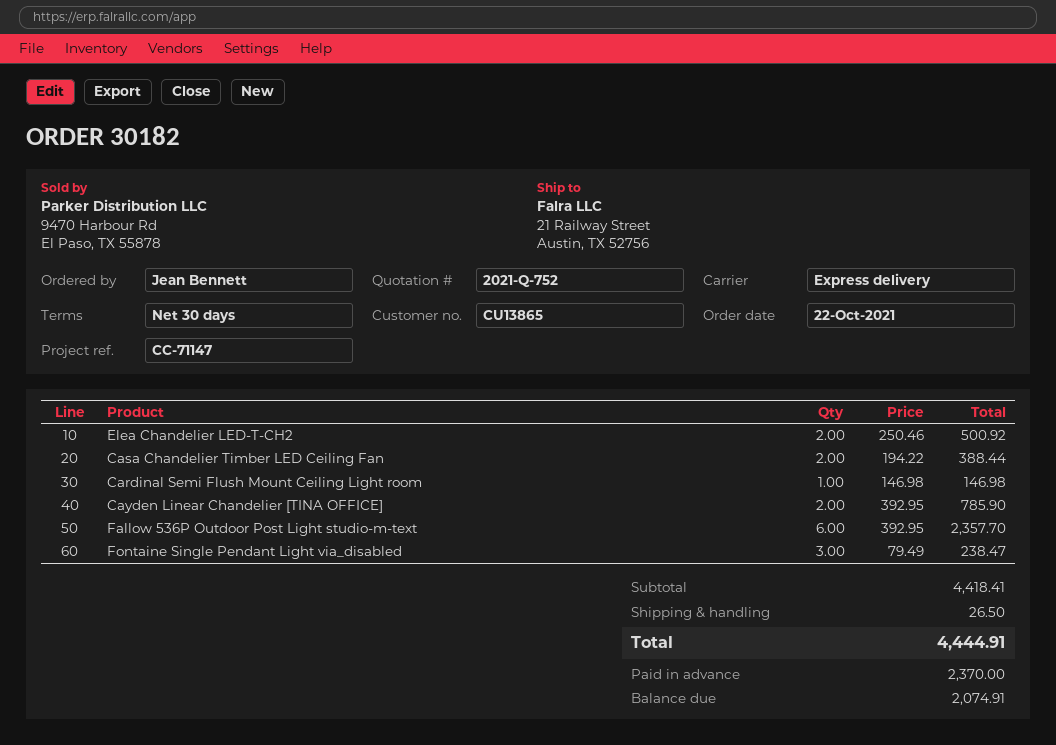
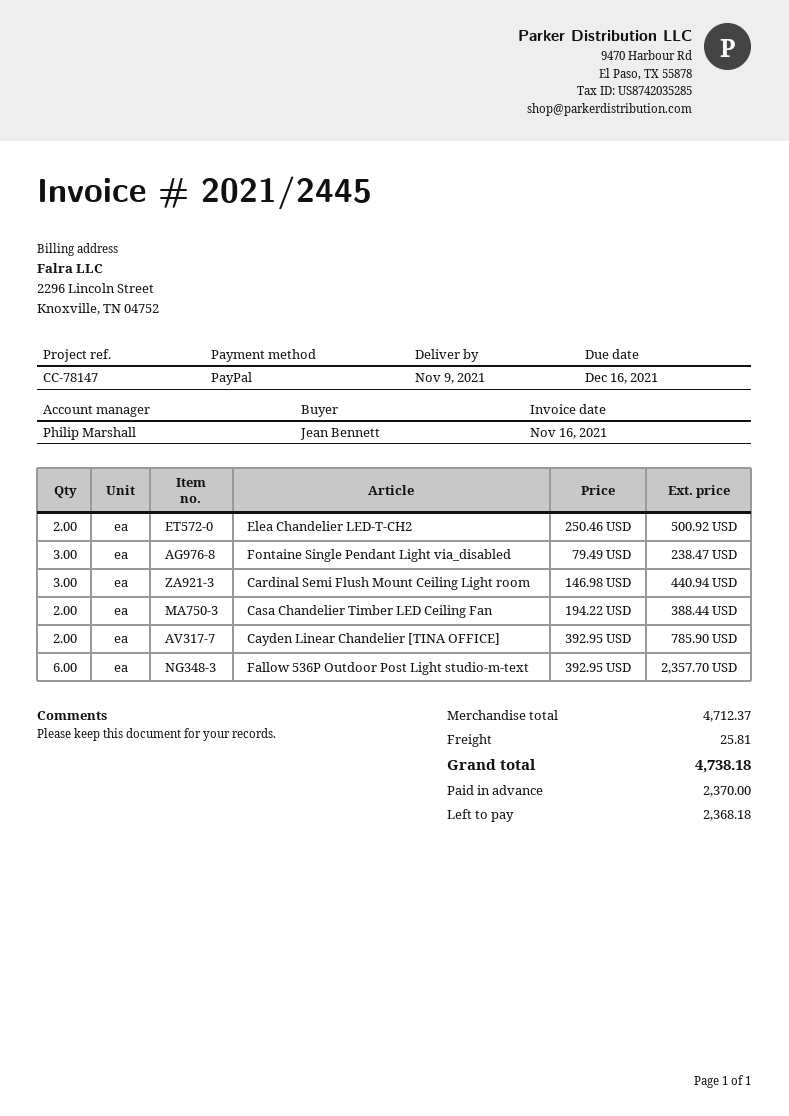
reference: CC-71147 -> CC-78147
Cardinal Semi Flush Mount Ceiling Light room: 1 x 146.98 = 146.98 -> 3 x 146.98 = 440.94
subtotal: 4418.41 -> 4712.37
shipping: 26.50 -> 25.81
total: 4444.91 -> 4738.18
balance: 2074.91 -> 2368.18

